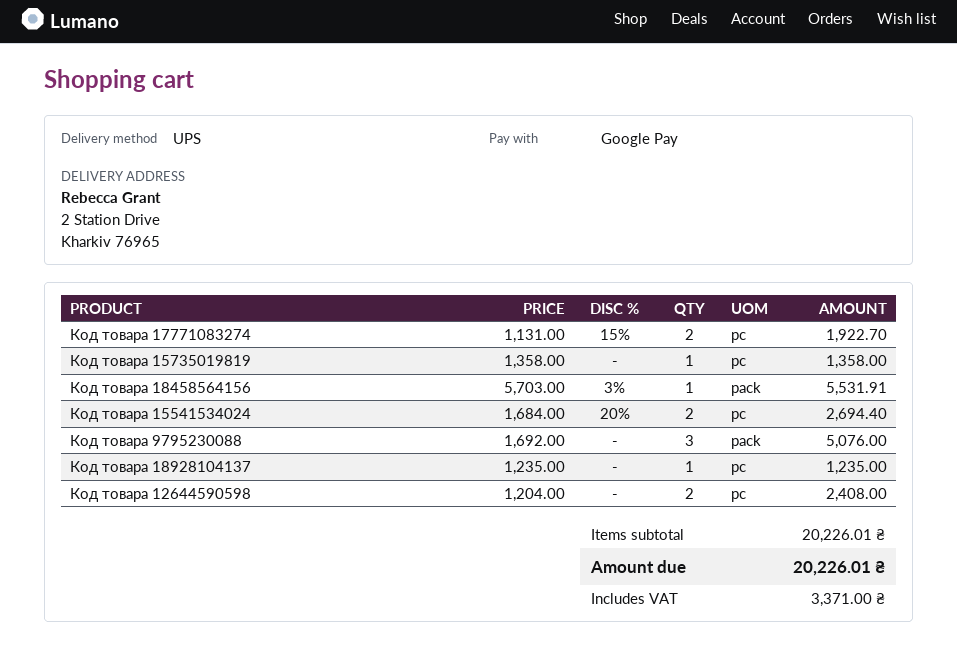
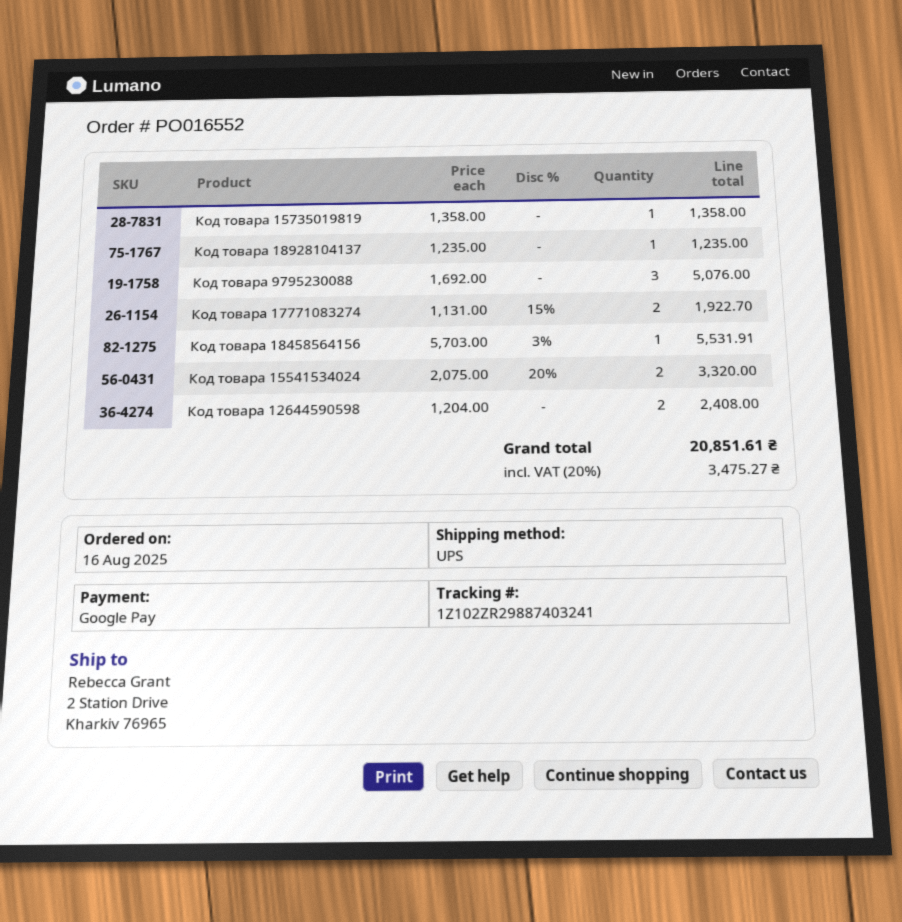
Код товара 15541534024: 2 x 1684.00 - 20% = 2694.40 -> 2 x 2075.00 - 20% = 3320.00
tax: 3371.00 -> 3475.27
total: 20226.01 -> 20851.61

